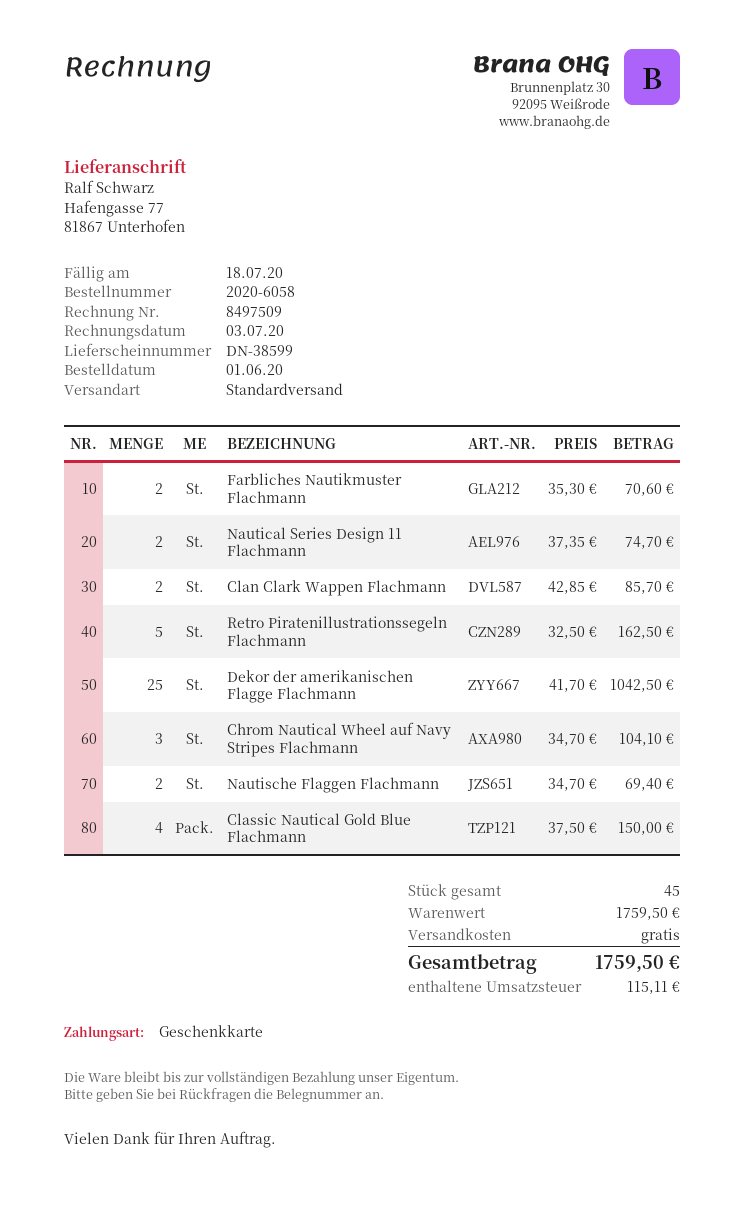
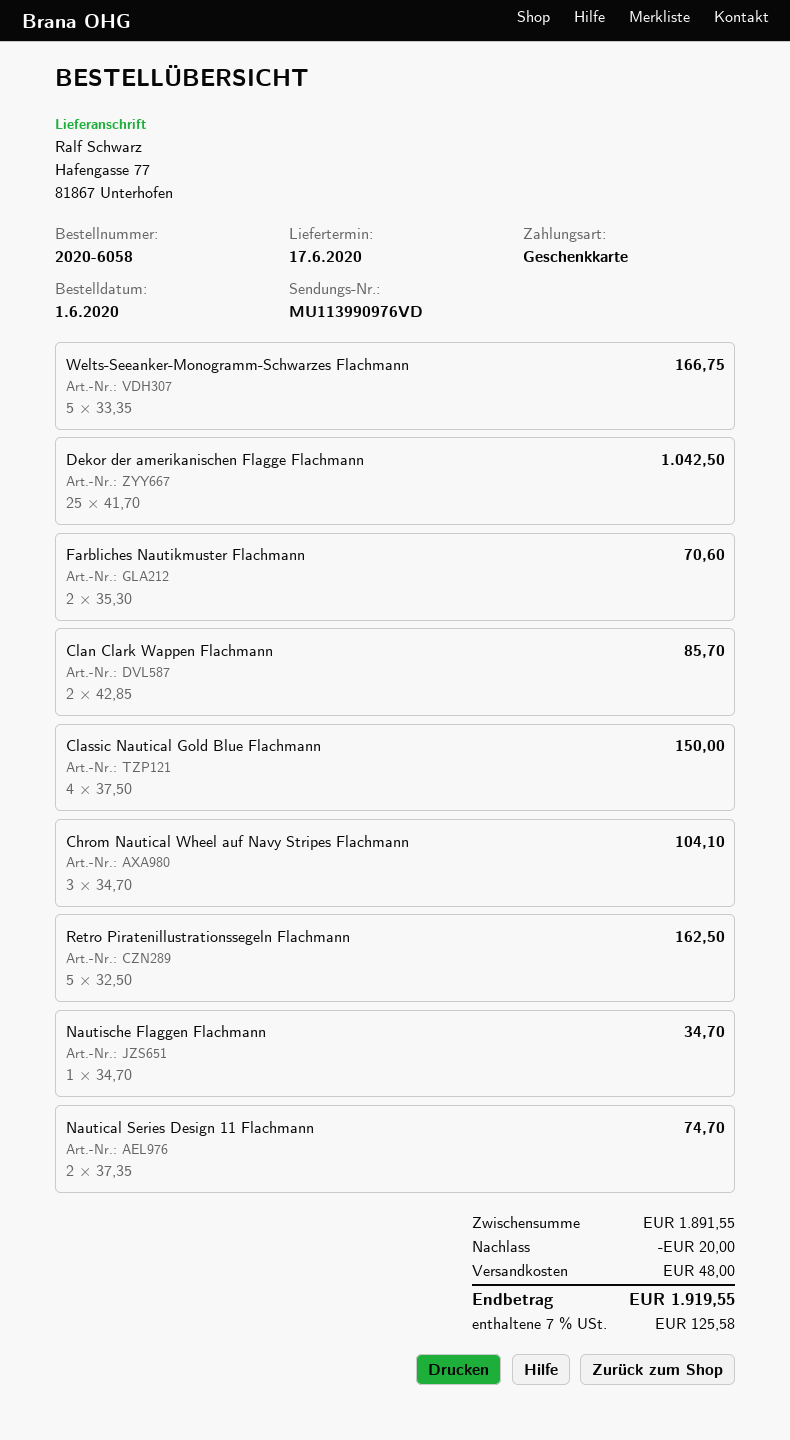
Nautische Flaggen Flachmann: 2 x 34.70 = 69.40 -> 1 x 34.70 = 34.70
Welts-Seeanker-Monogramm-Schwarzes Flachmann: none -> 5 x 33.35 = 166.75
subtotal: 1759.50 -> 1891.55
discount: none -> 20.00
shipping: 0.00 -> 48.00
tax: 115.11 -> 125.58
total: 1759.50 -> 1919.55

